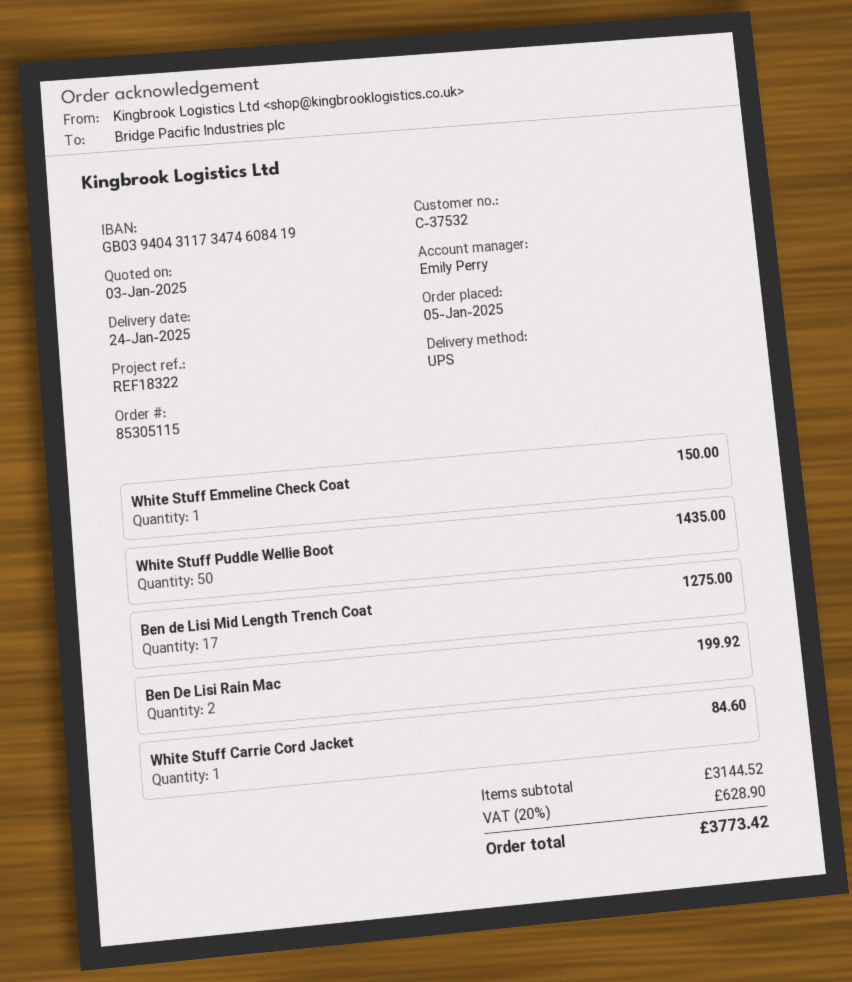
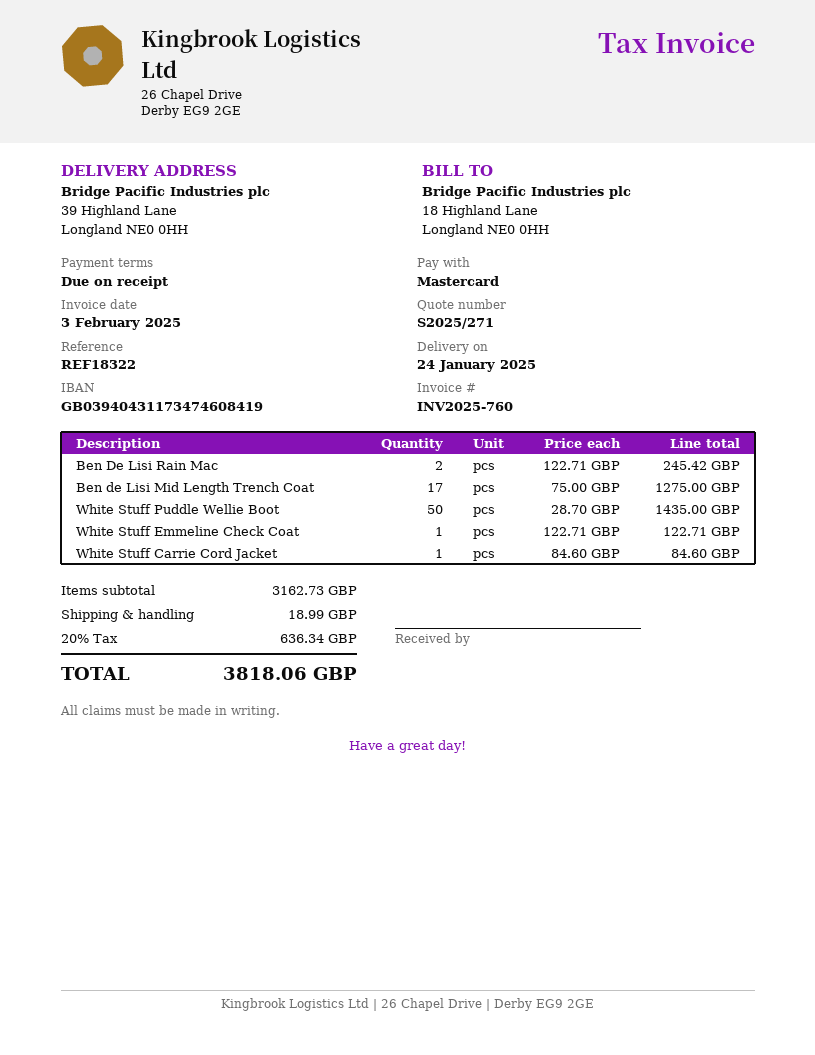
White Stuff Emmeline Check Coat: 1 for 150.00 -> 1 for 122.71
Ben De Lisi Rain Mac: 2 for 199.92 -> 2 for 245.42
subtotal: 3144.52 -> 3162.73
shipping: none -> 18.99
tax: 20% = 628.90 -> 20% = 636.34
total: 3773.42 -> 3818.06

